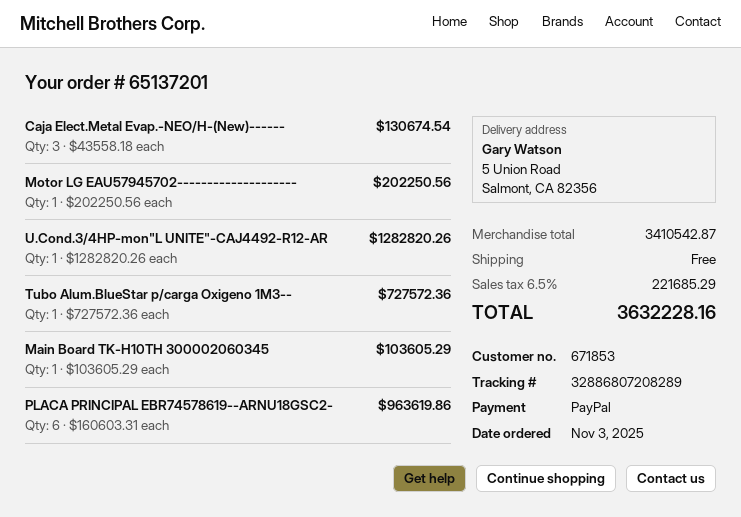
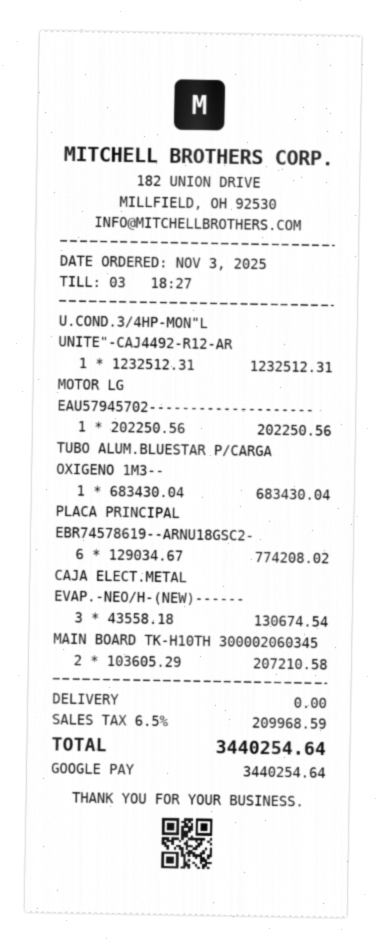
payment method: PayPal -> Google Pay
U.Cond.3/4HP-mon"L UNITE"-CAJ4492-R12-AR: 1 x 1282820.26 = 1282820.26 -> 1 x 1232512.31 = 1232512.31
Tubo Alum.BlueStar p/carga Oxigeno 1M3--: 1 x 727572.36 = 727572.36 -> 1 x 683430.04 = 683430.04
Main Board TK-H10TH 300002060345: 1 x 103605.29 = 103605.29 -> 2 x 103605.29 = 207210.58
PLACA PRINCIPAL EBR74578619--ARNU18GSC2-: 6 x 160603.31 = 963619.86 -> 6 x 129034.67 = 774208.02
tax: 6.5% = 221685.29 -> 6.5% = 209968.59
total: 3632228.16 -> 3440254.64

